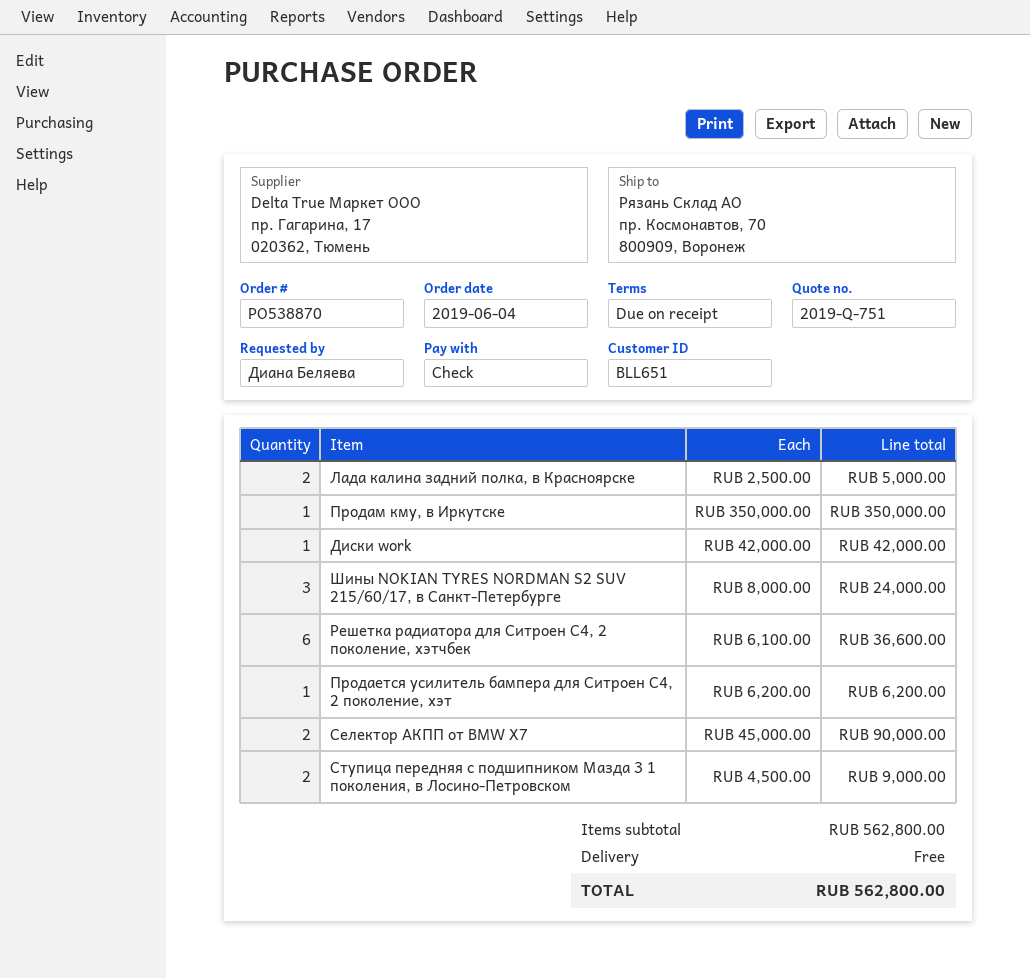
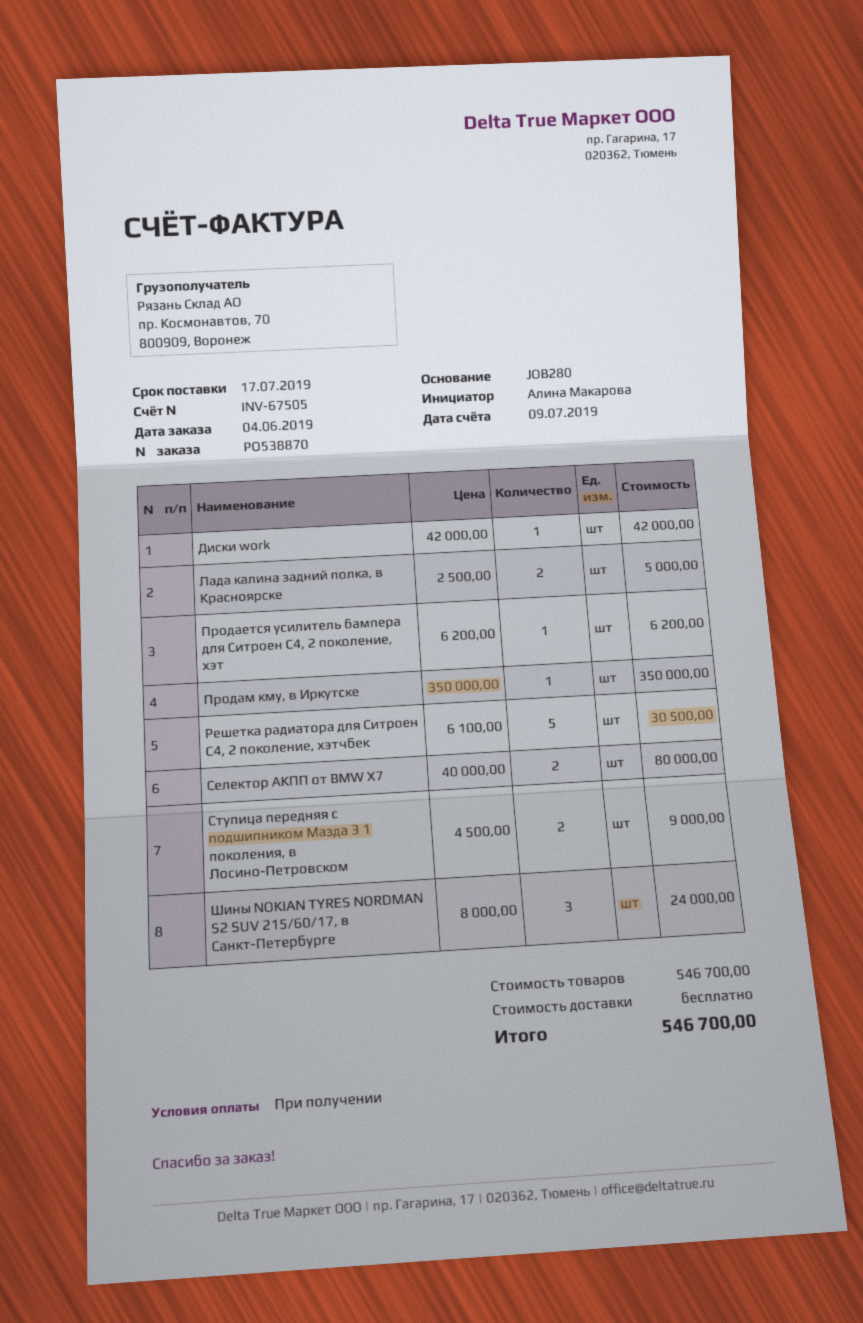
ordered by: Диана Беляева -> Алина Макарова
Решетка радиатора для Ситроен С4, 2 поколение, хэтчбек: 6 x 6100.00 = 36600.00 -> 5 x 6100.00 = 30500.00
Селектор АКПП от BMW X7: 2 x 45000.00 = 90000.00 -> 2 x 40000.00 = 80000.00
subtotal: 562800.00 -> 546700.00
total: 562800.00 -> 546700.00

